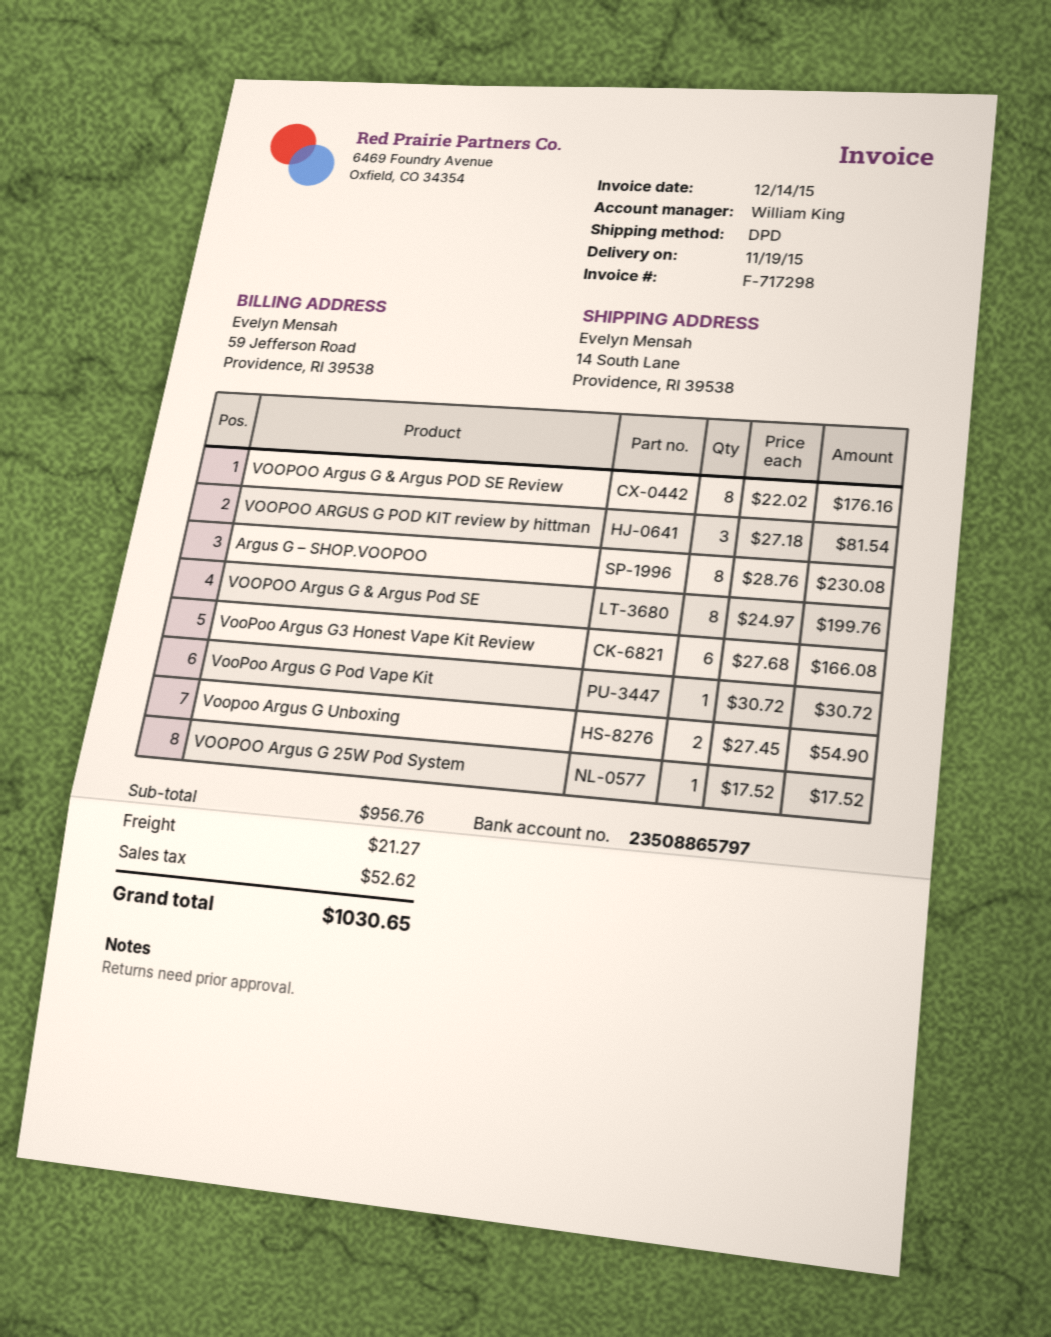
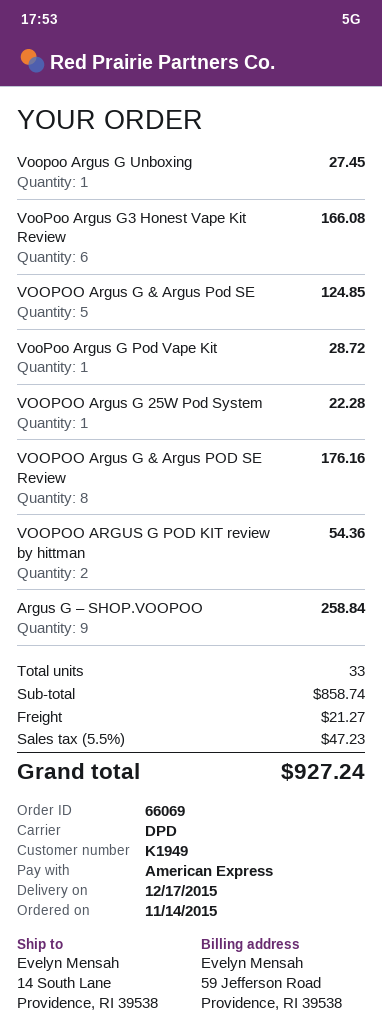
delivery date: 2015-11-19 -> 2015-12-17
VOOPOO ARGUS G POD KIT review by hittman: 3 for 81.54 -> 2 for 54.36
Argus G – SHOP.VOOPOO: 8 for 230.08 -> 9 for 258.84
VOOPOO Argus G & Argus Pod SE: 8 for 199.76 -> 5 for 124.85
VooPoo Argus G Pod Vape Kit: 1 for 30.72 -> 1 for 28.72
Voopoo Argus G Unboxing: 2 for 54.90 -> 1 for 27.45
VOOPOO Argus G 25W Pod System: 1 for 17.52 -> 1 for 22.28
subtotal: 956.76 -> 858.74
tax: 52.62 -> 47.23
total: 1030.65 -> 927.24

